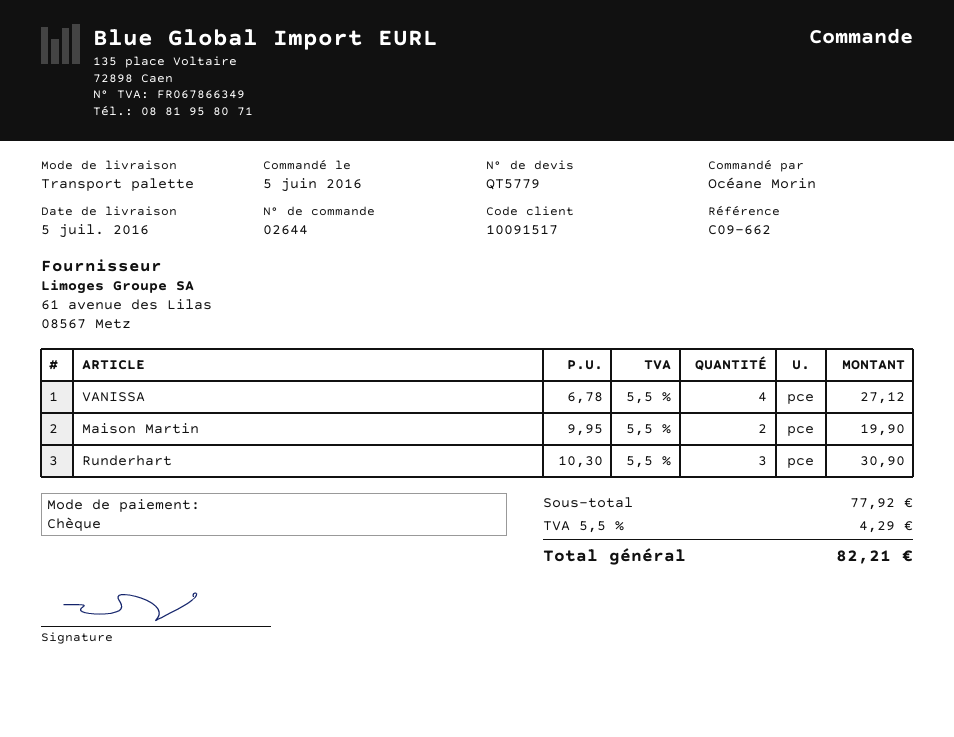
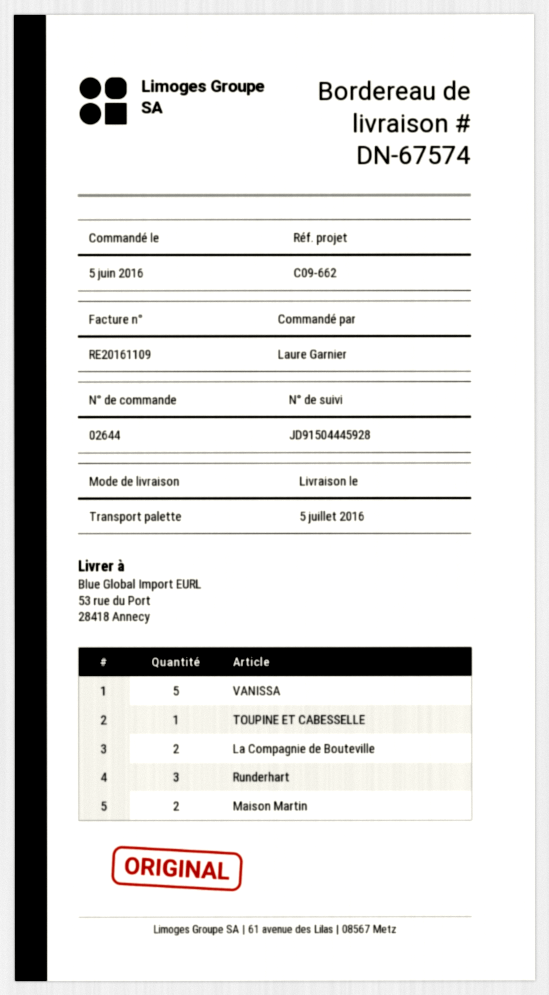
ordered by: Océane Morin -> Laure Garnier
VANISSA: 4 -> 5
TOUPINE ET CABESSELLE: none -> 1
La Compagnie de Bouteville: none -> 2

